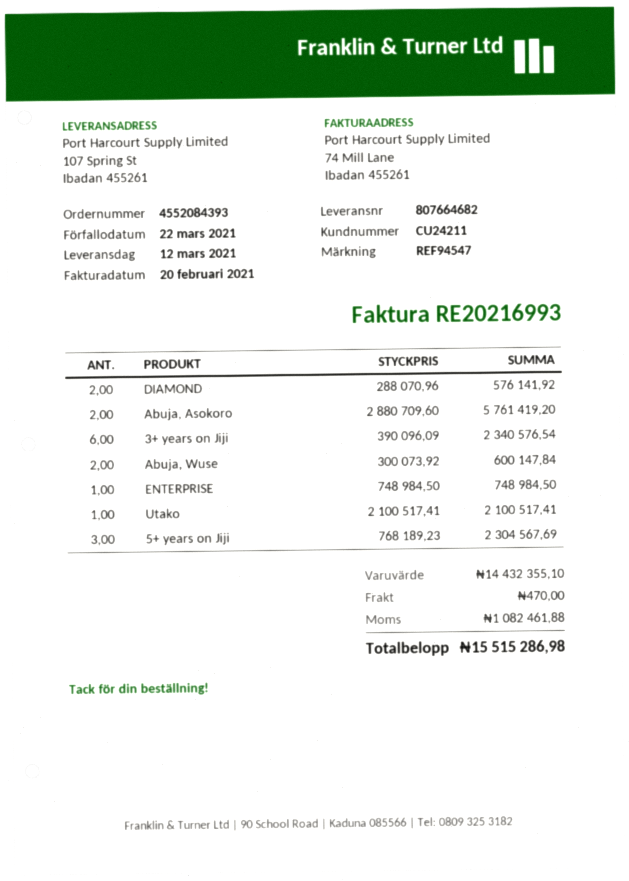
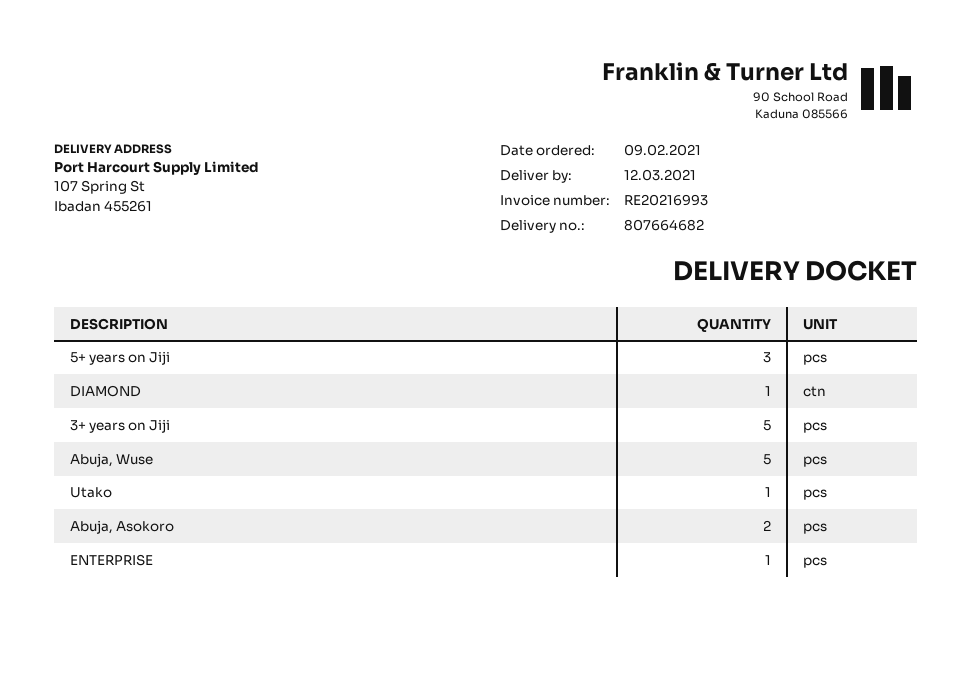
DIAMOND: 2 -> 1
3+ years on Jiji: 6 -> 5
Abuja, Wuse: 2 -> 5

